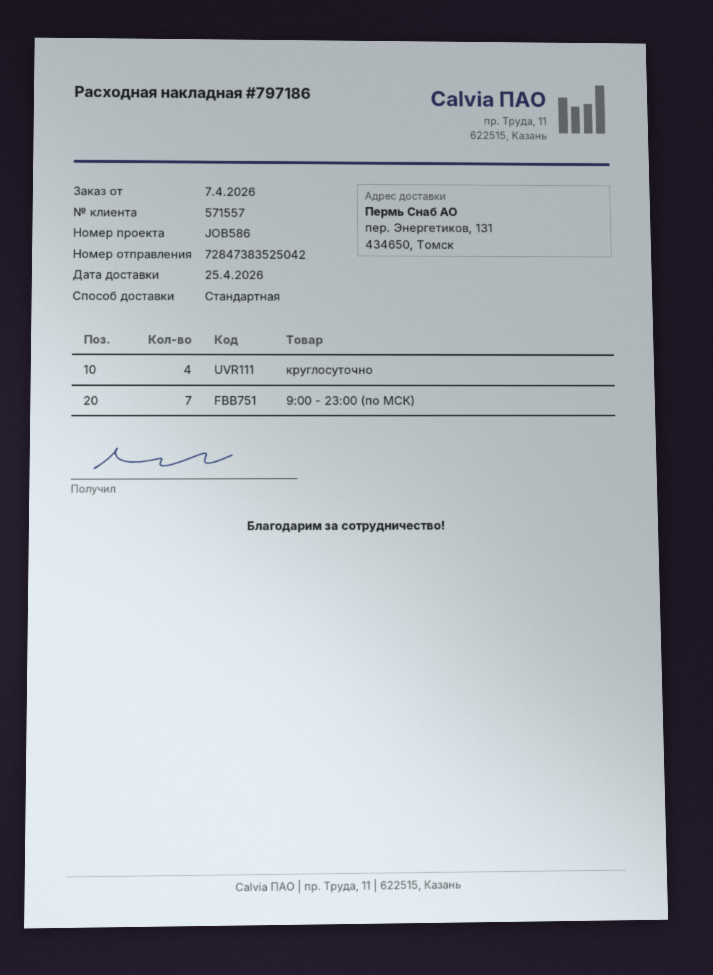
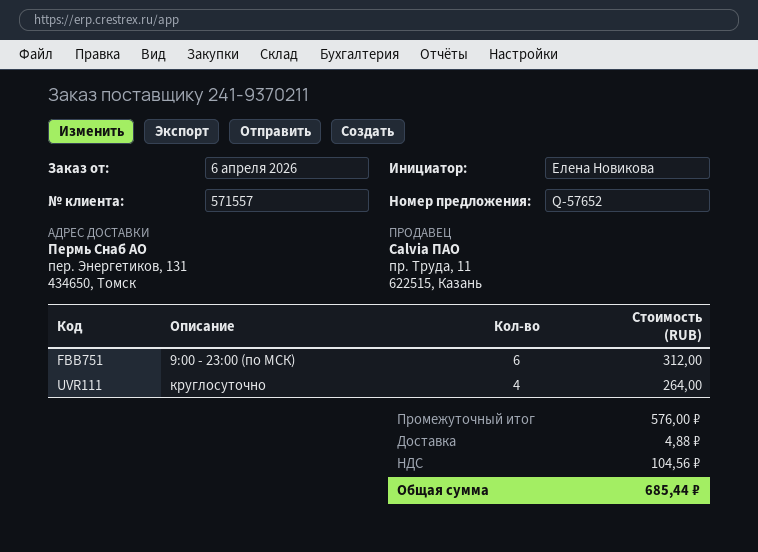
order date: 2026-04-07 -> 2026-04-06
9:00 - 23:00 (по МСК): 7 -> 6

